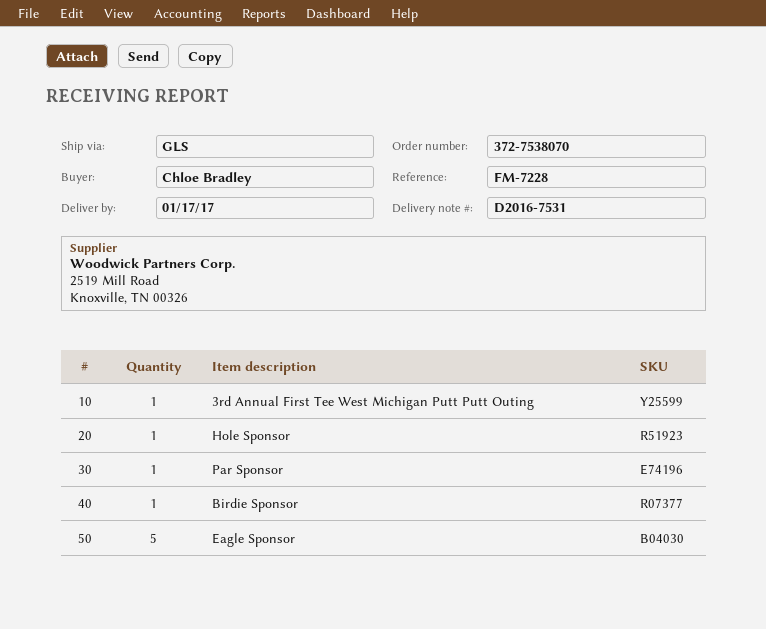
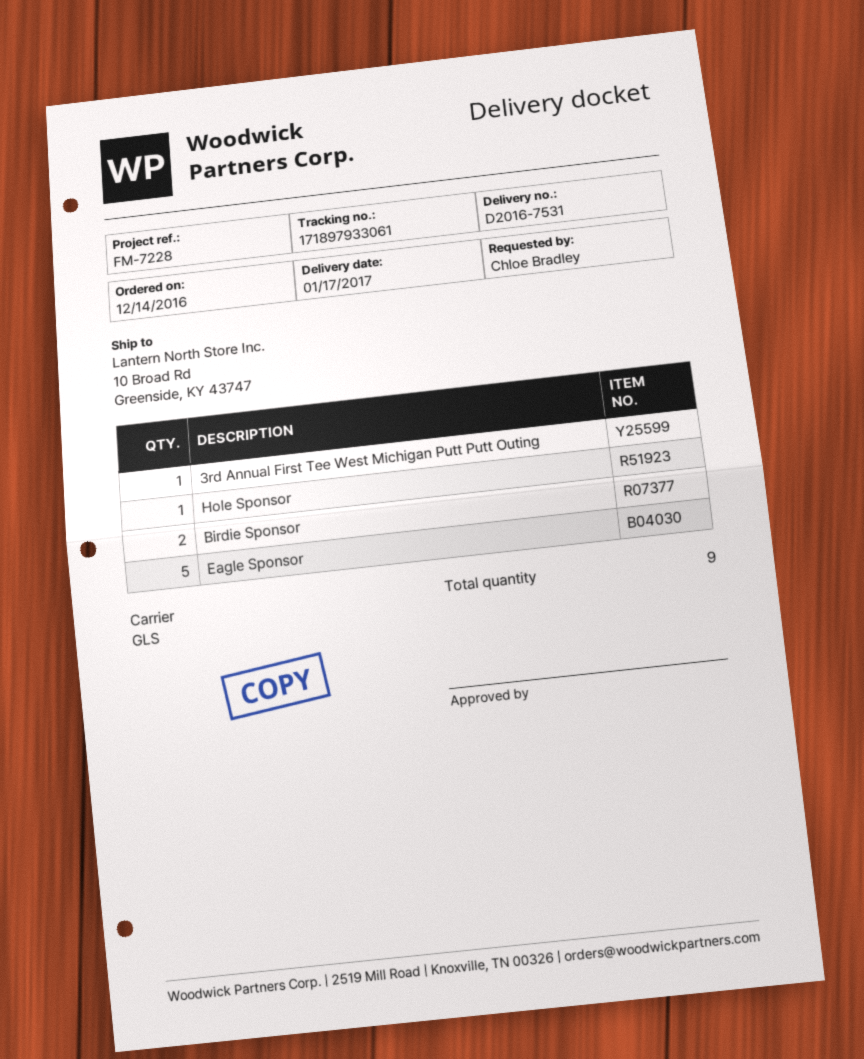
Par Sponsor: 1 -> none
Birdie Sponsor: 1 -> 2

